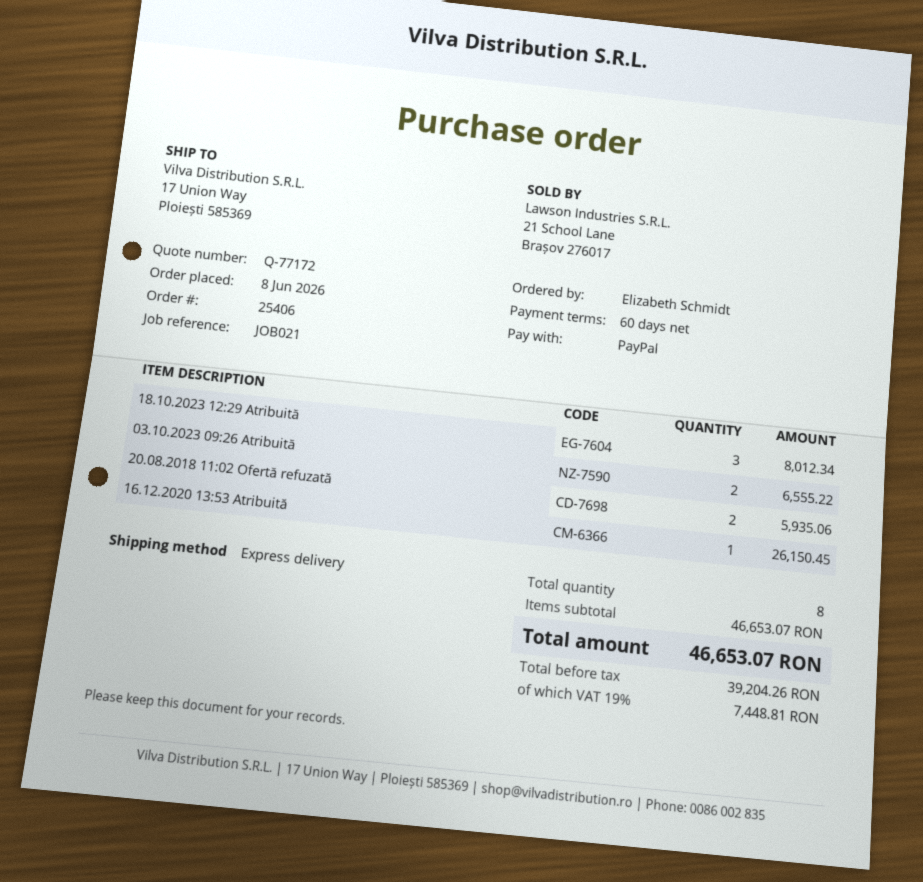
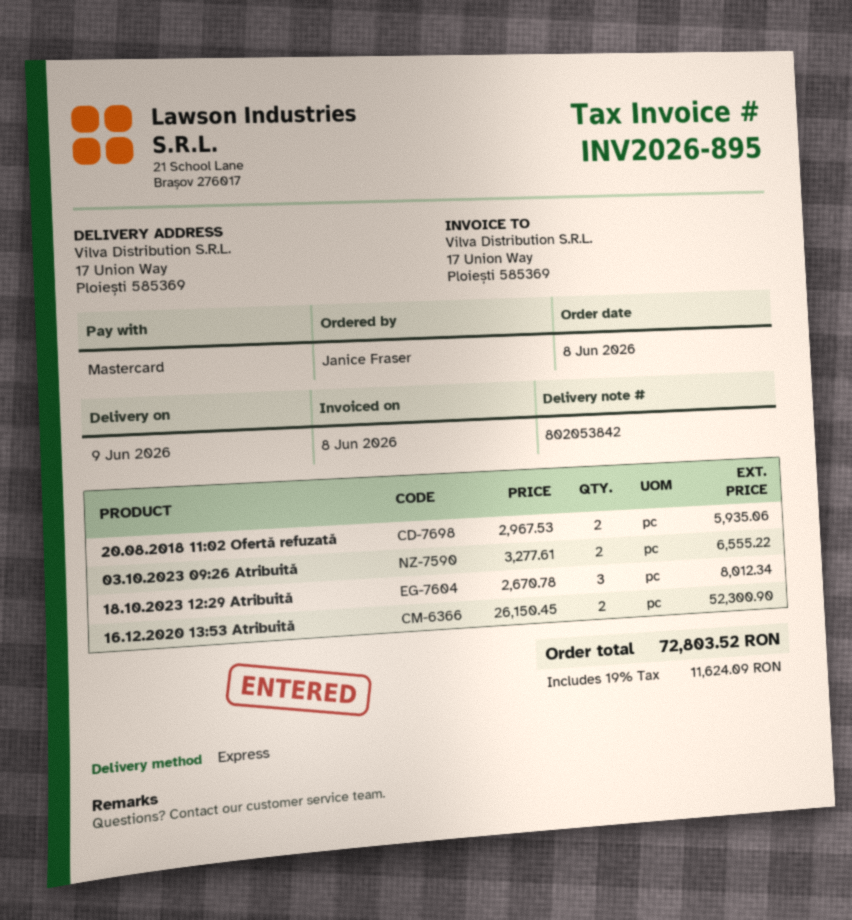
ordered by: Elizabeth Schmidt -> Janice Fraser
payment method: PayPal -> Mastercard
16.12.2020 13:53 Atribuită: 1 for 26150.45 -> 2 for 52300.90
tax: 19% = 7448.81 -> 19% = 11624.09
total: 46653.07 -> 72803.52

